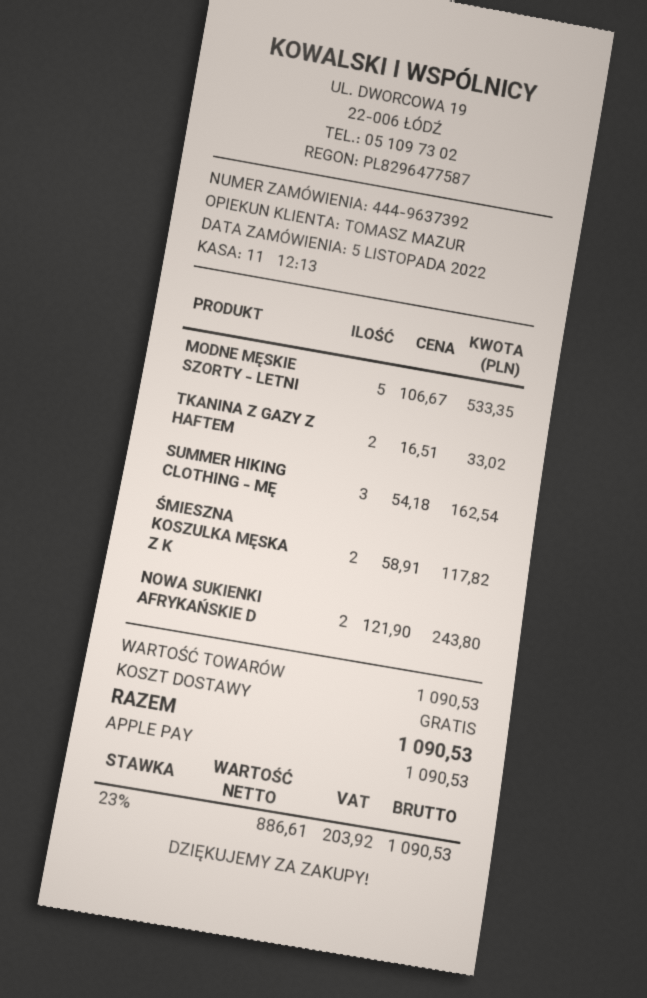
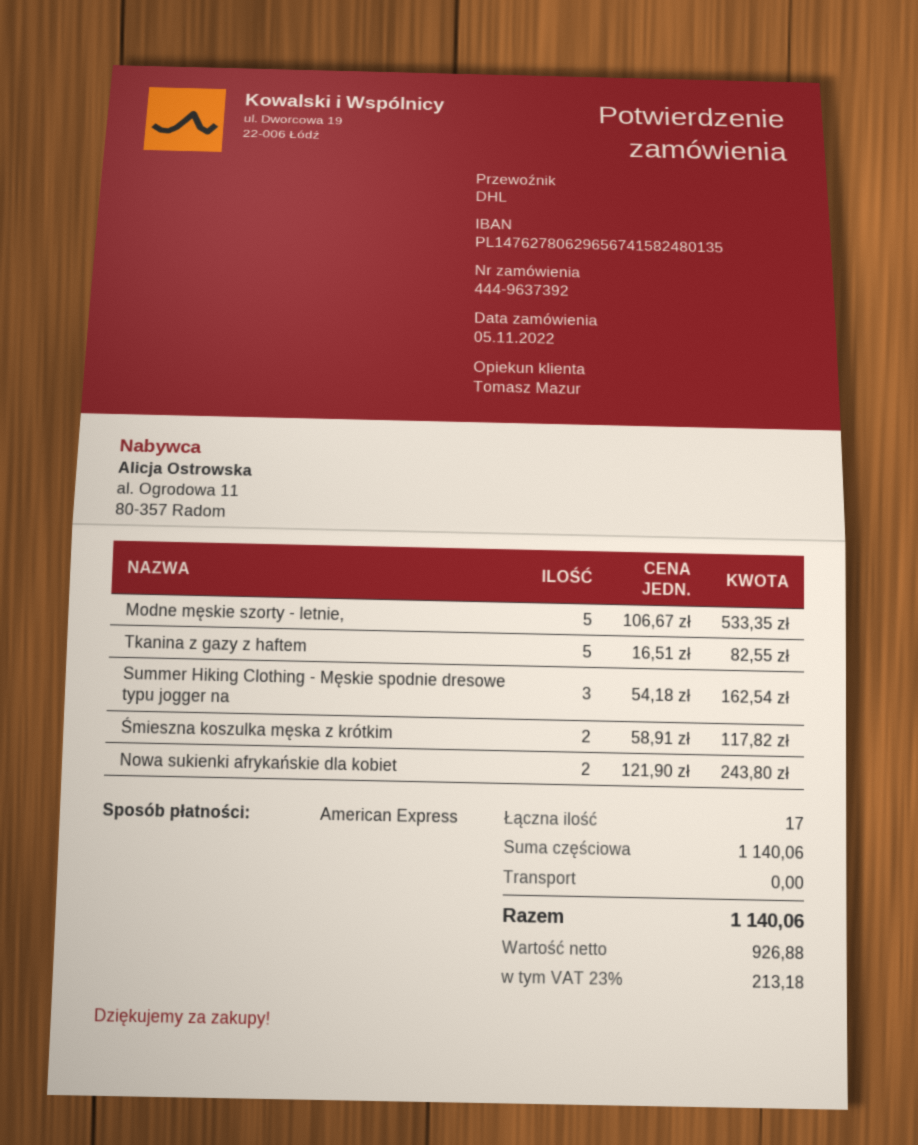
payment method: Apple Pay -> American Express
TKANINA Z GAZY Z HAFTEM: 2 x 16.51 = 33.02 -> 5 x 16.51 = 82.55
subtotal: 1090.53 -> 1140.06
net: 886.61 -> 926.88
tax: 23% = 203.92 -> 23% = 213.18
total: 1090.53 -> 1140.06

